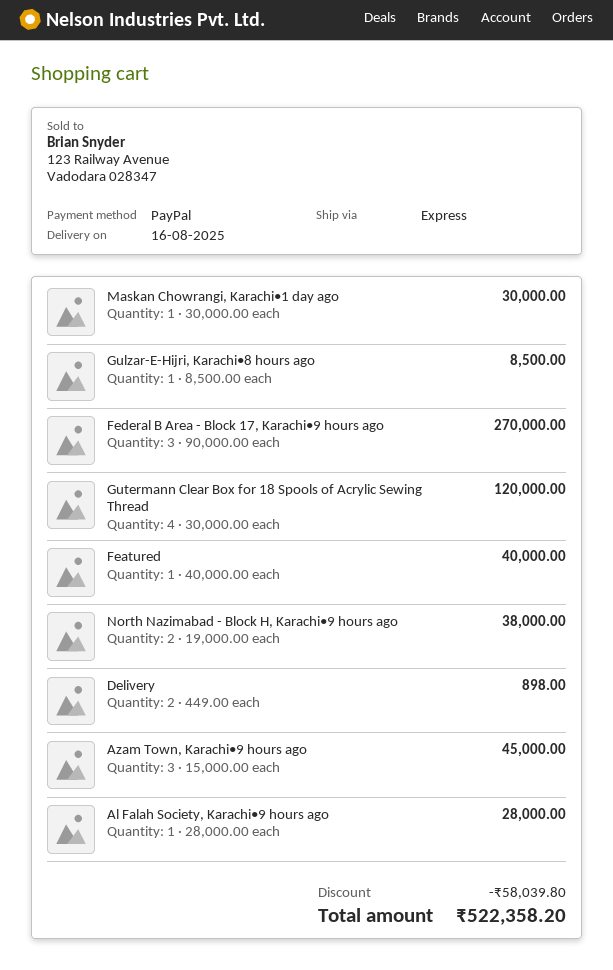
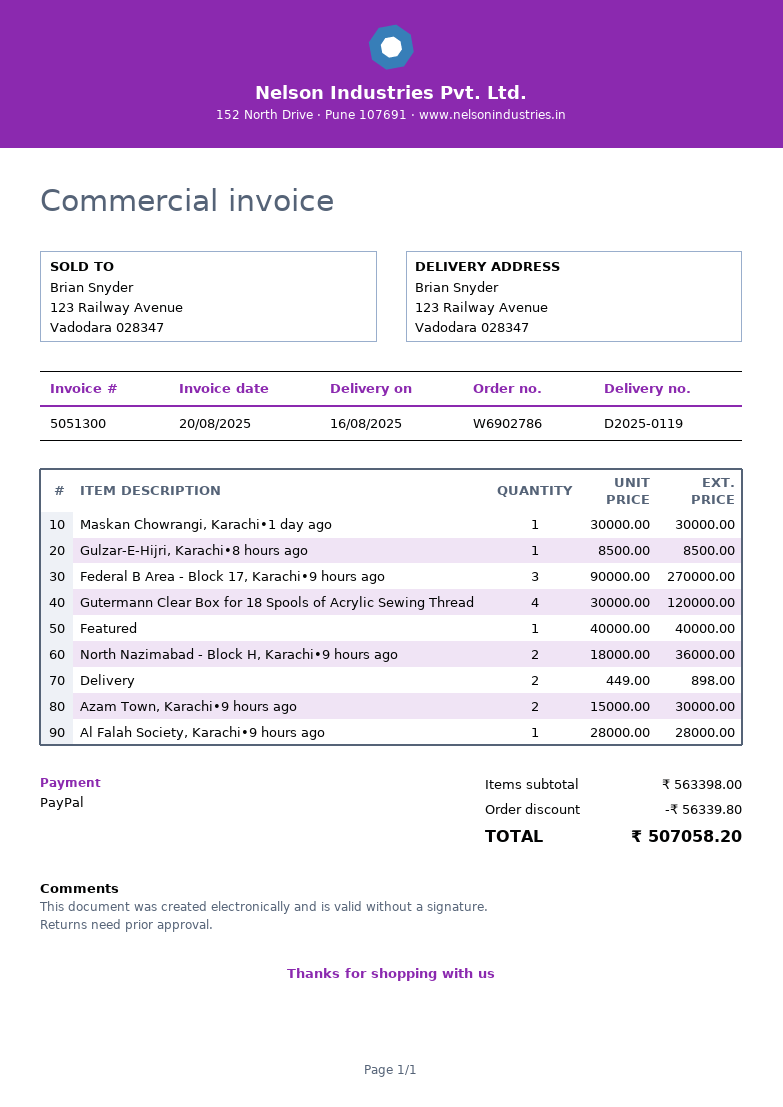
North Nazimabad - Block H, Karachi•9 hours ago: 2 x 19000.00 = 38000.00 -> 2 x 18000.00 = 36000.00
Azam Town, Karachi•9 hours ago: 3 x 15000.00 = 45000.00 -> 2 x 15000.00 = 30000.00
discount: 58039.80 -> 56339.80
total: 522358.20 -> 507058.20

